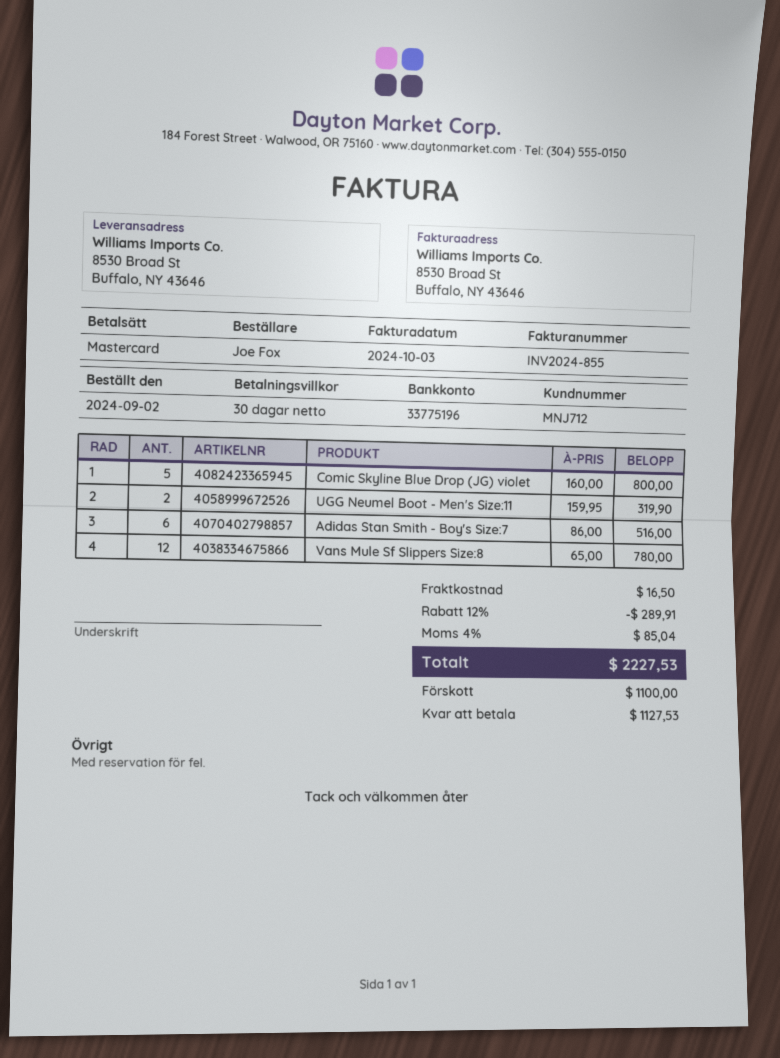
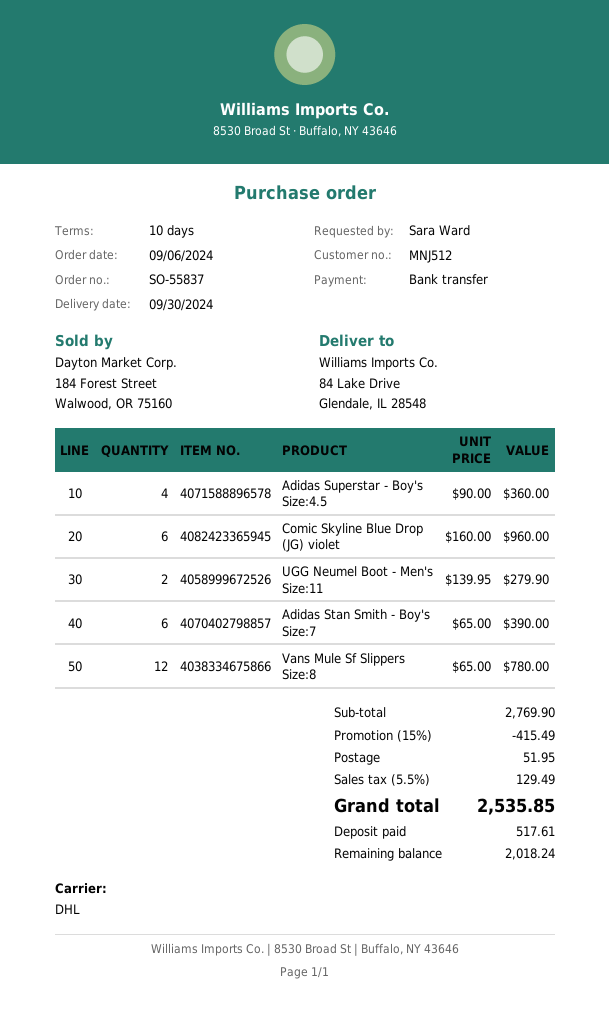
order date: 2024-09-02 -> 2024-09-06
payment terms: 30 days -> 10 days
customer number: MNJ712 -> MNJ512
ordered by: Joe Fox -> Sara Ward
payment method: Mastercard -> bank transfer
ship to: 8530 Broad St, Buffalo, NY 43646 -> 84 Lake Drive, Glendale, IL 28548
Comic Skyline Blue Drop (JG) violet: 5 x 160.00 = 800.00 -> 6 x 160.00 = 960.00
UGG Neumel Boot - Men's Size:11: 2 x 159.95 = 319.90 -> 2 x 139.95 = 279.90
Adidas Stan Smith - Boy's Size:7: 6 x 86.00 = 516.00 -> 6 x 65.00 = 390.00
Adidas Superstar - Boy's Size:4.5: none -> 4 x 90.00 = 360.00
discount: 12% = 289.91 -> 15% = 415.49
shipping: 16.50 -> 51.95
tax: 4% = 85.04 -> 5.5% = 129.49
total: 2227.53 -> 2535.85
deposit: 1100.00 -> 517.61
balance: 1127.53 -> 2018.24

